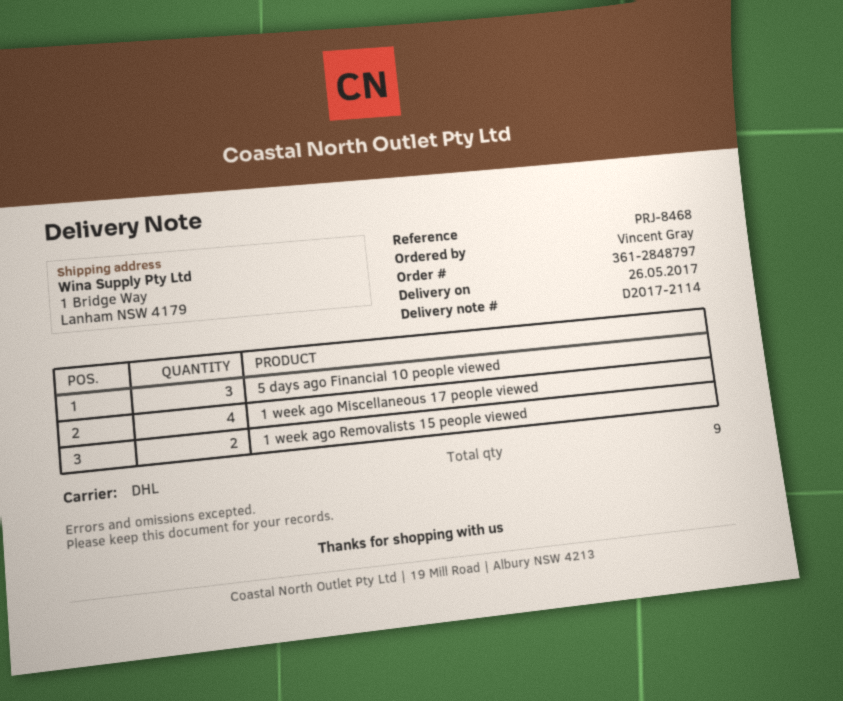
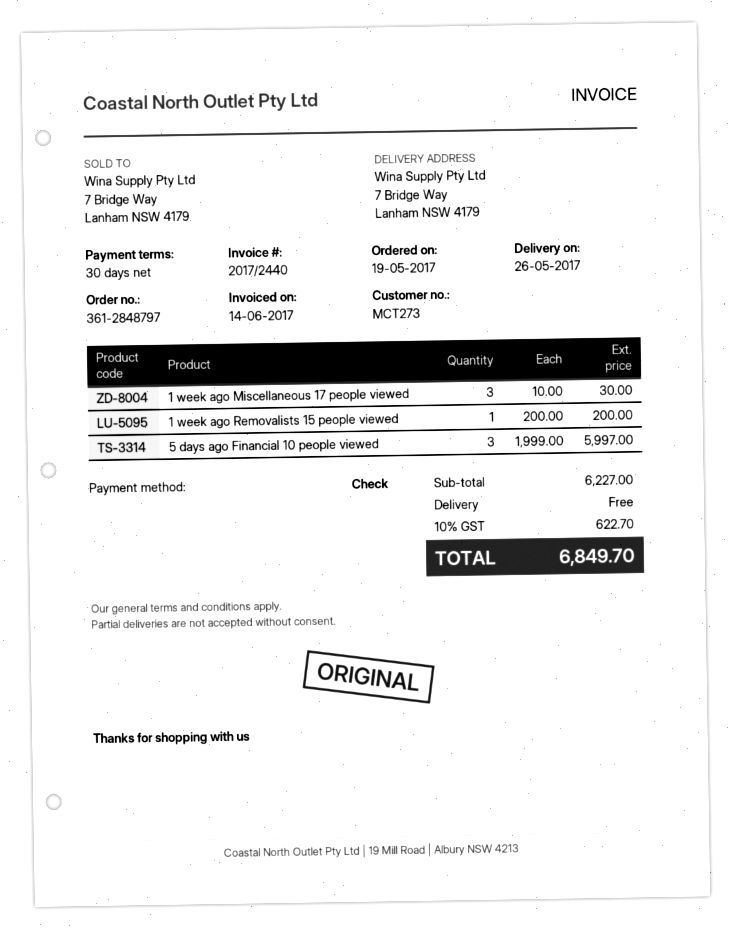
ship to: 1 Bridge Way, Lanham NSW 4179 -> 7 Bridge Way, Lanham NSW 4179
1 week ago Miscellaneous 17 people viewed: 4 -> 3
1 week ago Removalists 15 people viewed: 2 -> 1

